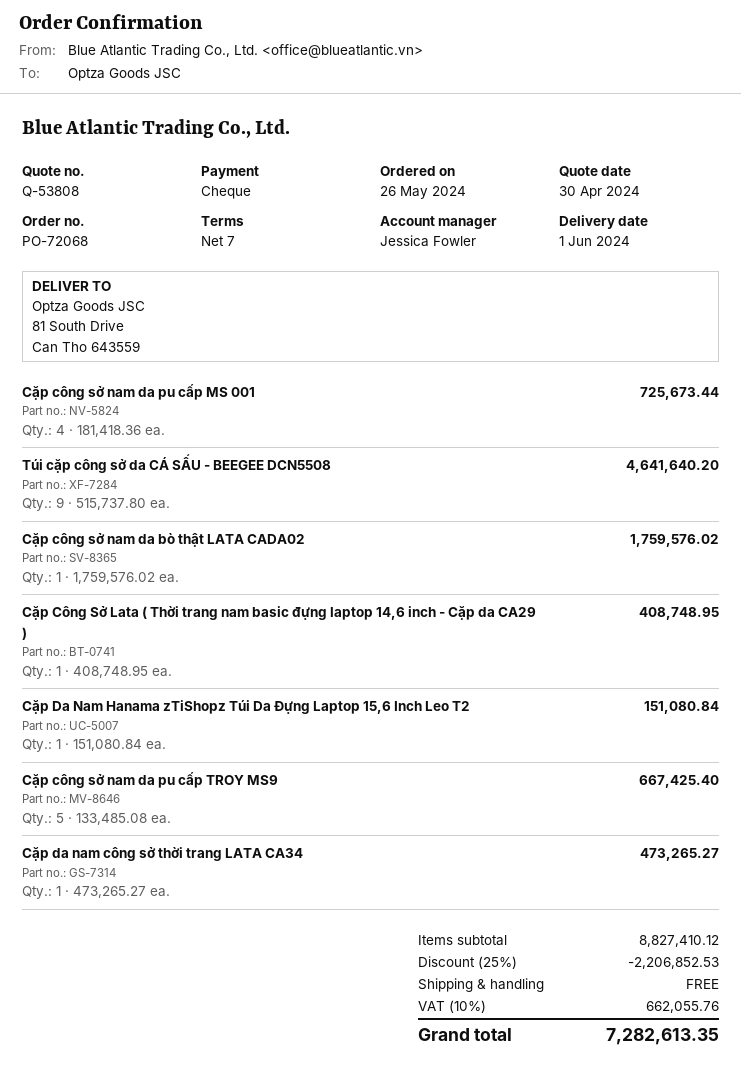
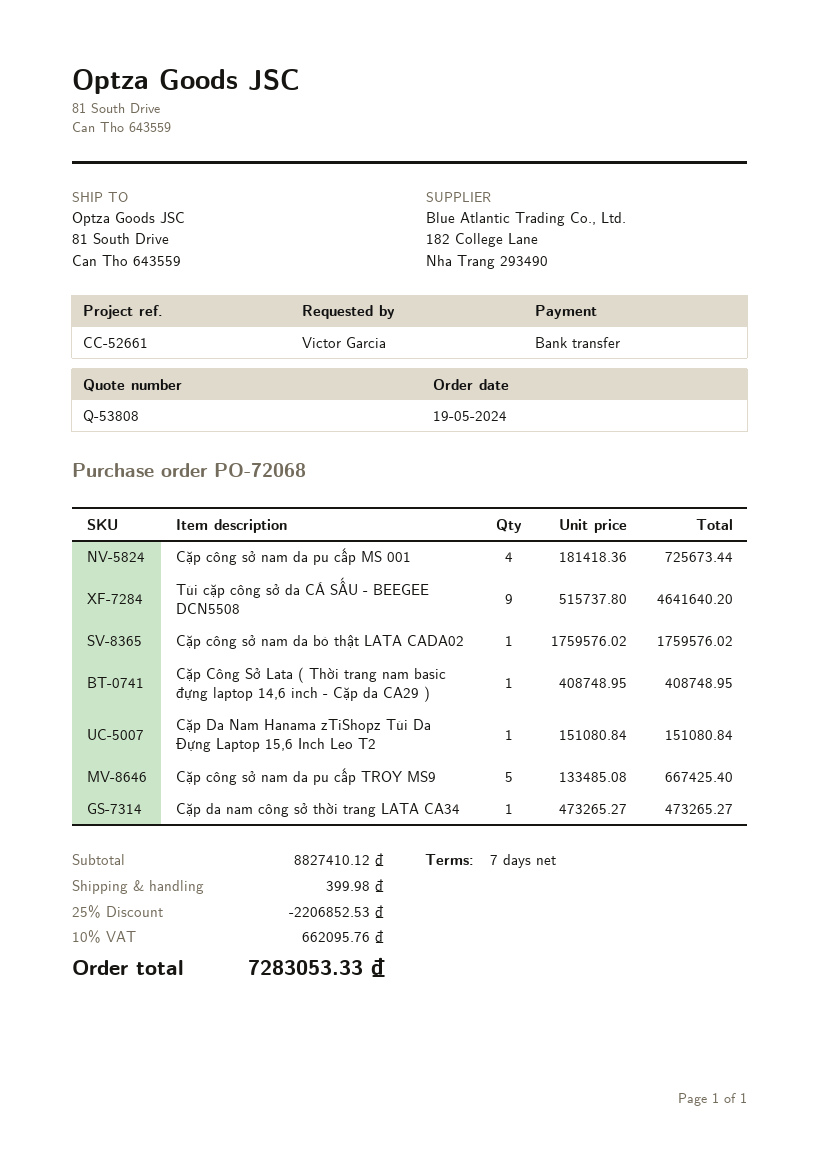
order date: 2024-05-26 -> 2024-05-19
payment method: cheque -> bank transfer
shipping: 0.00 -> 399.98
tax: 10% = 662055.76 -> 10% = 662095.76
total: 7282613.35 -> 7283053.33

